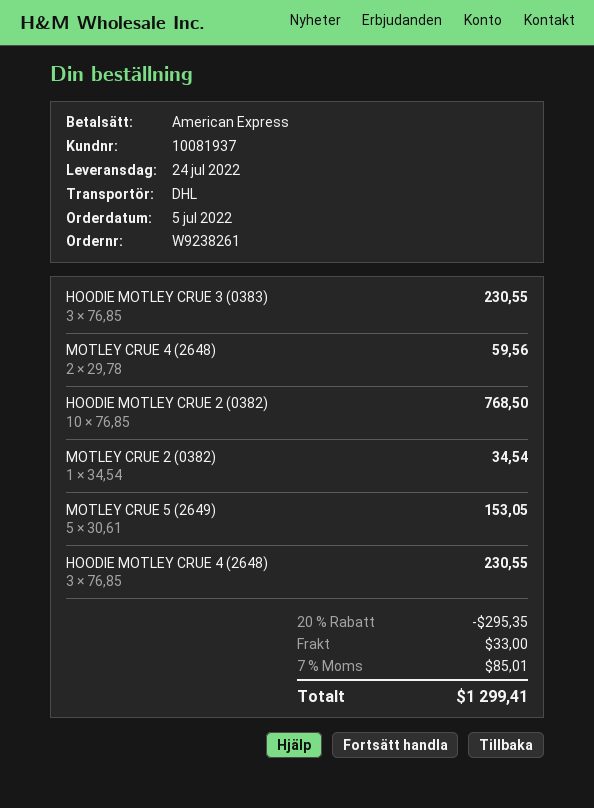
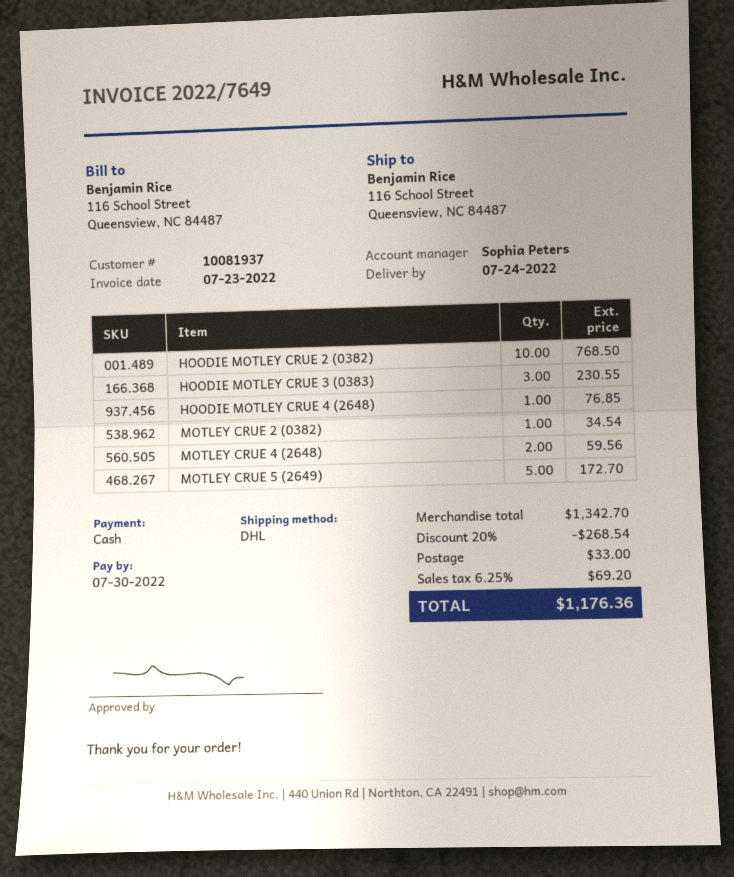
payment method: American Express -> cash
MOTLEY CRUE 5 (2649): 5 for 153.05 -> 5 for 172.70
HOODIE MOTLEY CRUE 4 (2648): 3 for 230.55 -> 1 for 76.85
discount: 20% = 295.35 -> 20% = 268.54
tax: 7% = 85.01 -> 6.25% = 69.20
total: 1299.41 -> 1176.36

